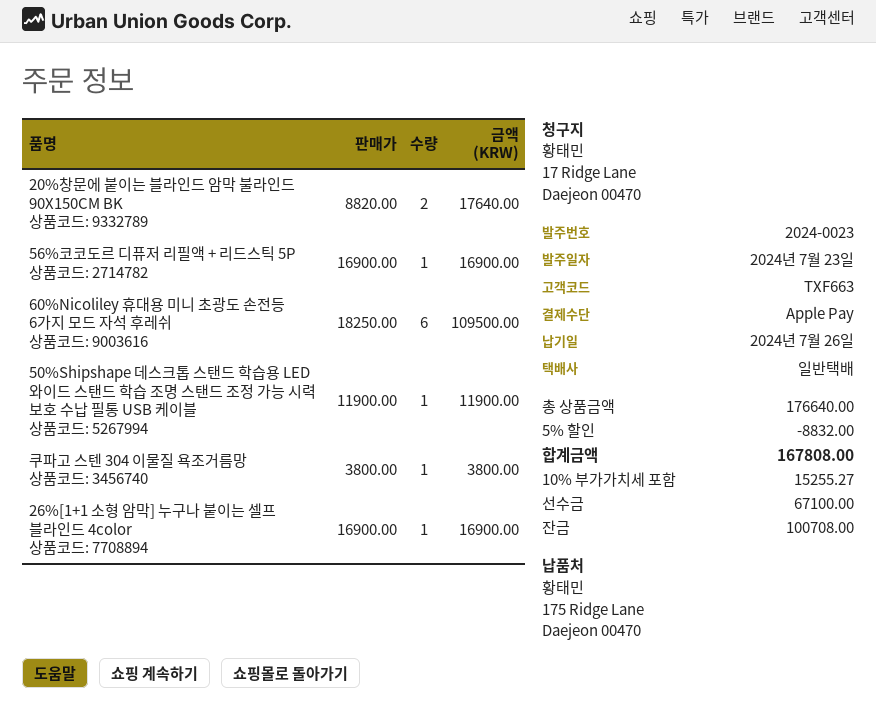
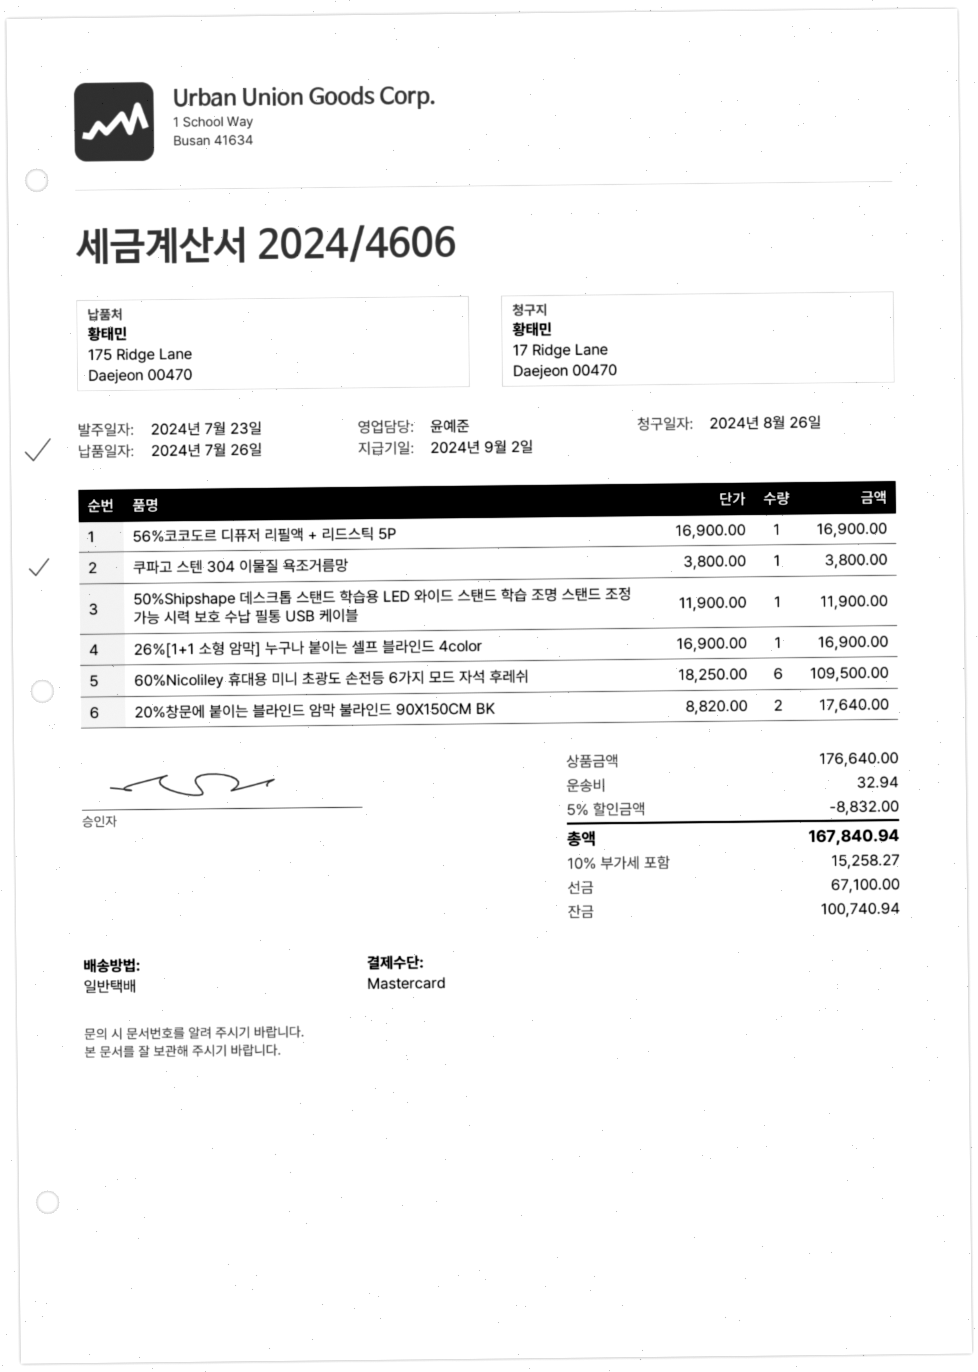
payment method: Apple Pay -> Mastercard
shipping: none -> 32.94
tax: 10% = 15255.27 -> 10% = 15258.27
total: 167808.00 -> 167840.94
balance: 100708.00 -> 100740.94

